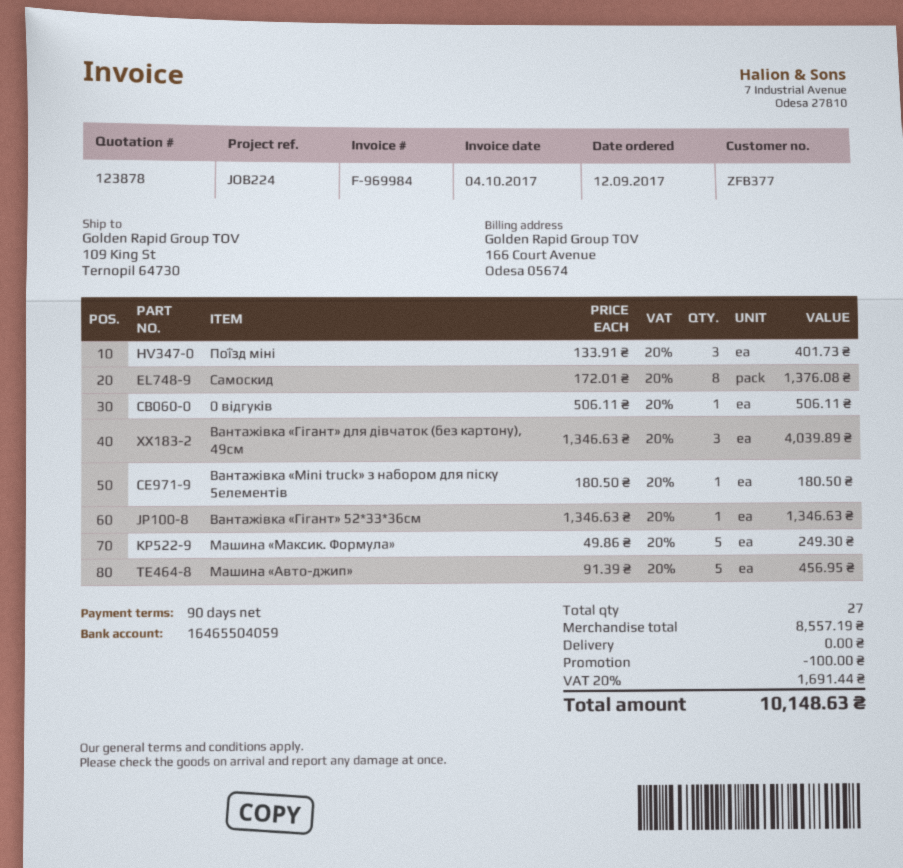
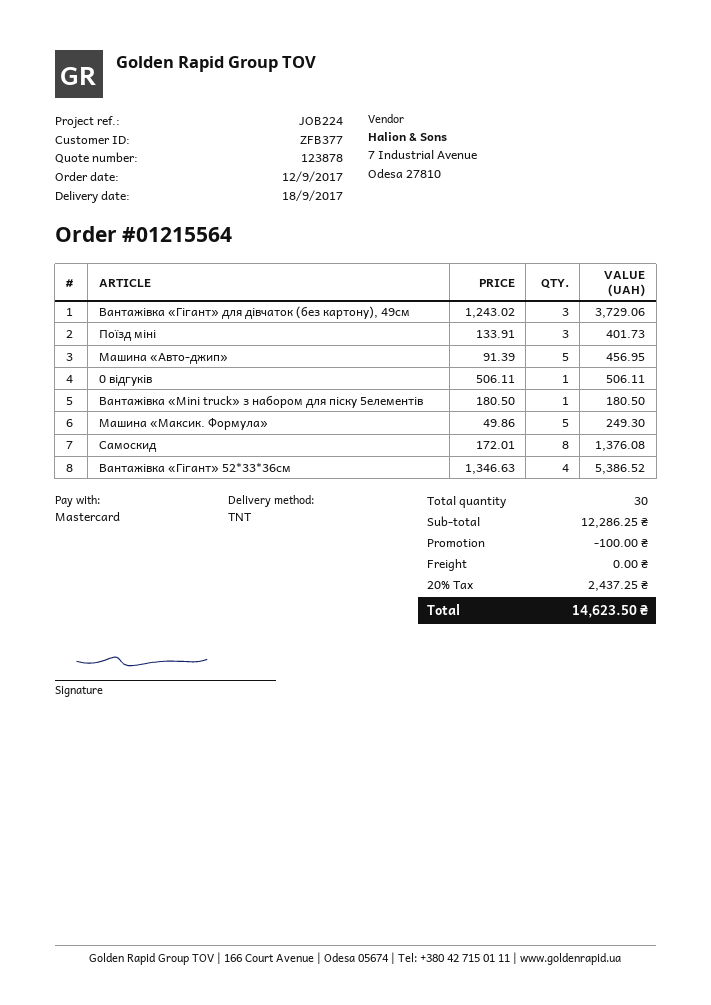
Вантажівка «Гігант» для дівчаток (без картону), 49см: 3 x 1346.63 = 4039.89 -> 3 x 1243.02 = 3729.06
Вантажівка «Гігант» 52*33*36см: 1 x 1346.63 = 1346.63 -> 4 x 1346.63 = 5386.52
total quantity: 27 -> 30
subtotal: 8557.19 -> 12286.25
tax: 20% = 1691.44 -> 20% = 2437.25
total: 10148.63 -> 14623.50

